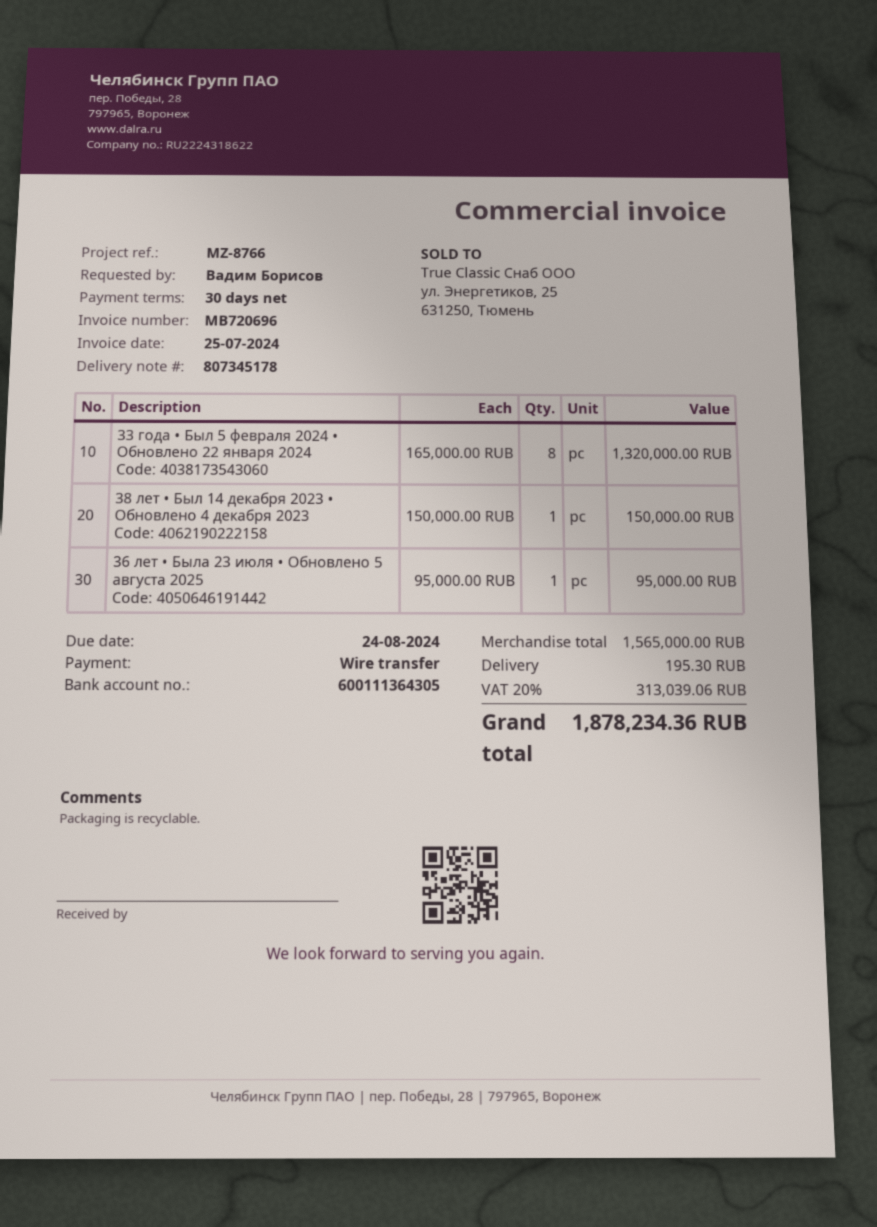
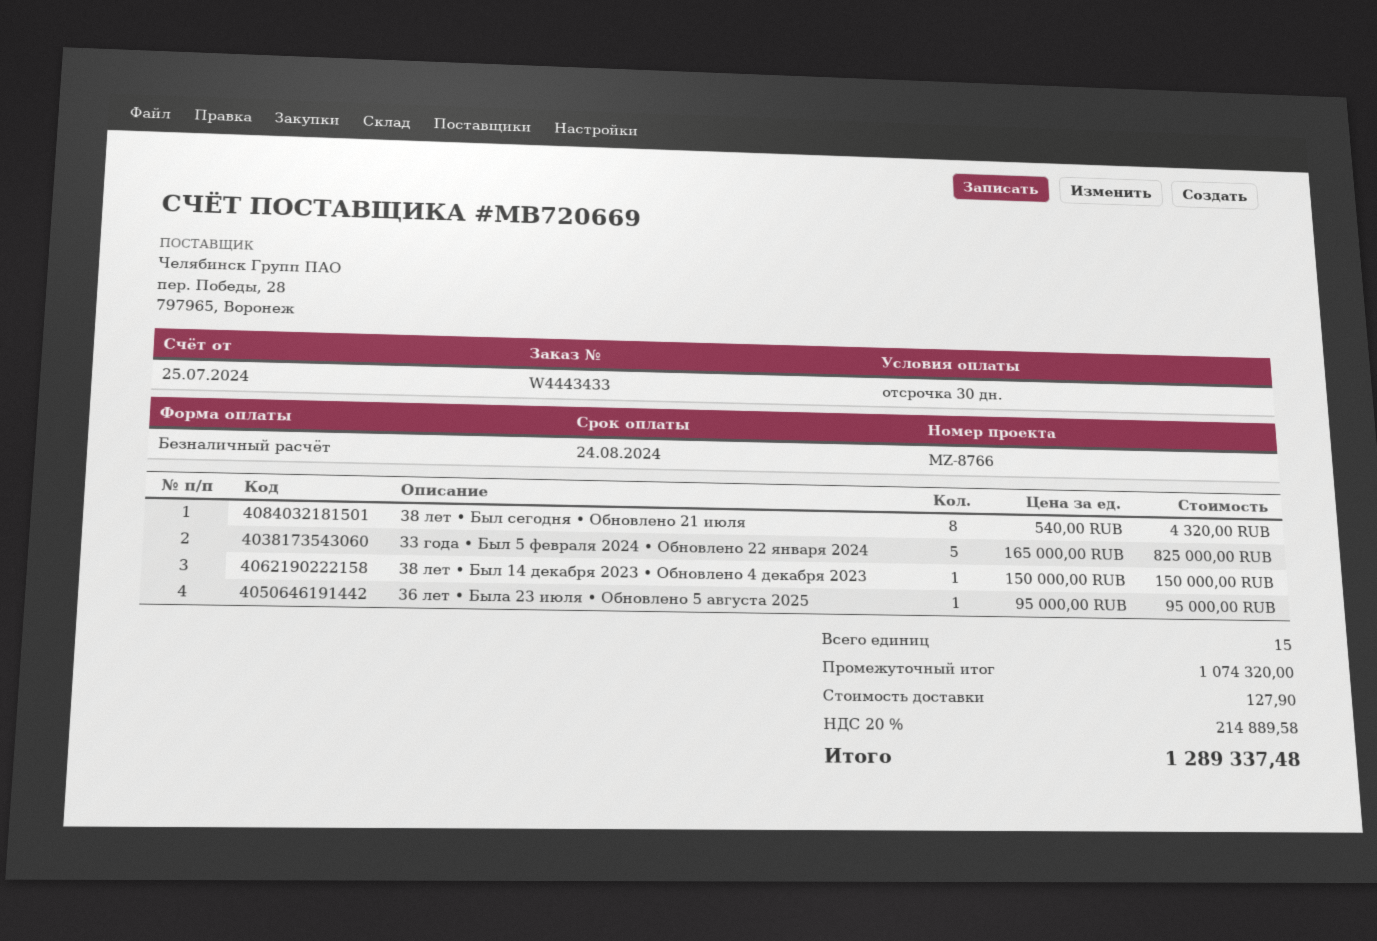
invoice number: MB720696 -> MB720669
33 года • Был 5 февраля 2024 • Обновлено 22 января 2024: 8 x 165000.00 = 1320000.00 -> 5 x 165000.00 = 825000.00
38 лет • Был сегодня • Обновлено 21 июля: none -> 8 x 540.00 = 4320.00
subtotal: 1565000.00 -> 1074320.00
shipping: 195.30 -> 127.90
tax: 20% = 313039.06 -> 20% = 214889.58
total: 1878234.36 -> 1289337.48

